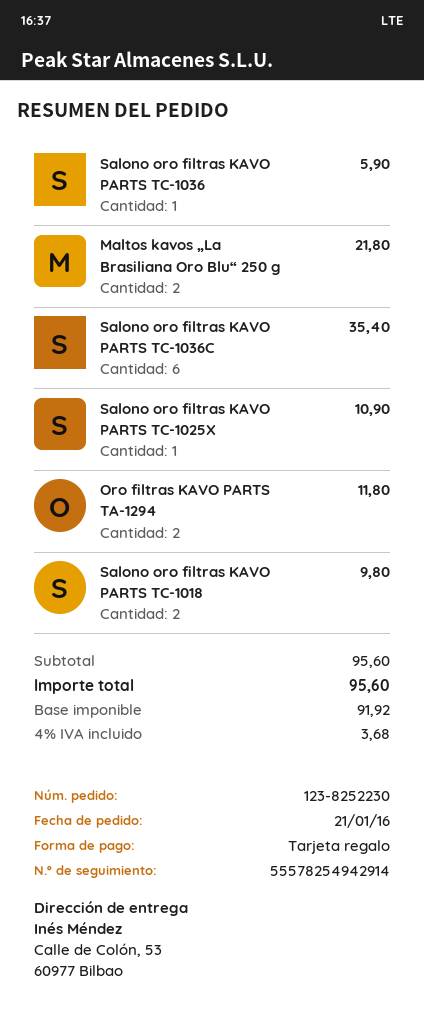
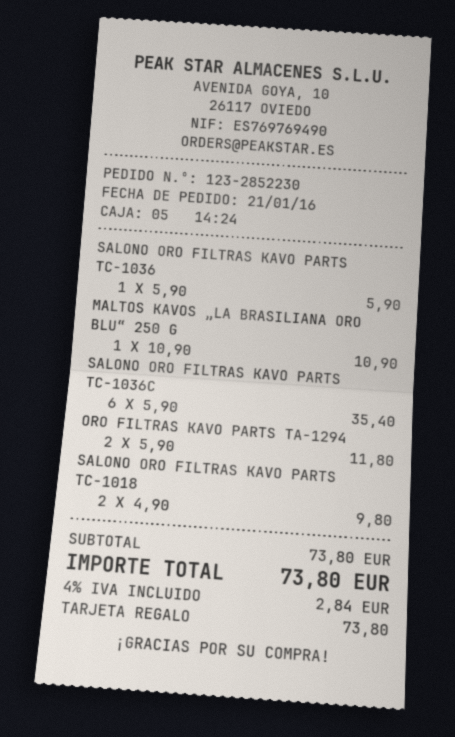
order number: 123-8252230 -> 123-2852230
Maltos kavos „La Brasiliana Oro Blu“ 250 g: 2 for 21.80 -> 1 for 10.90
Salono oro filtras KAVO PARTS TC-1025X: 1 for 10.90 -> none
subtotal: 95.60 -> 73.80
tax: 4% = 3.68 -> 4% = 2.84
total: 95.60 -> 73.80

